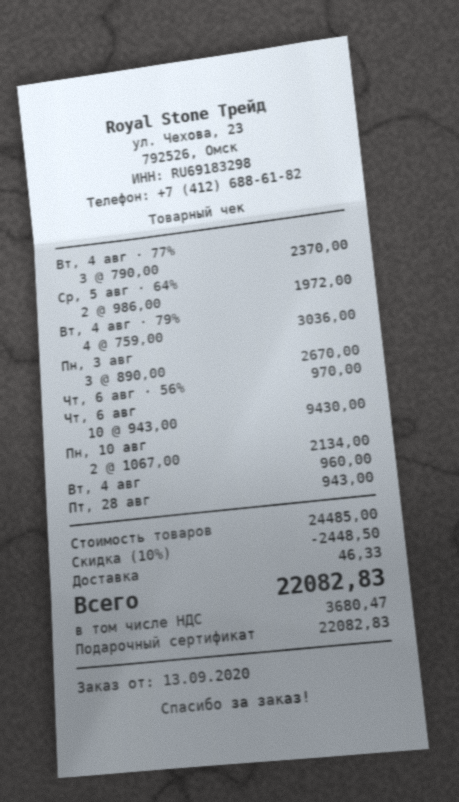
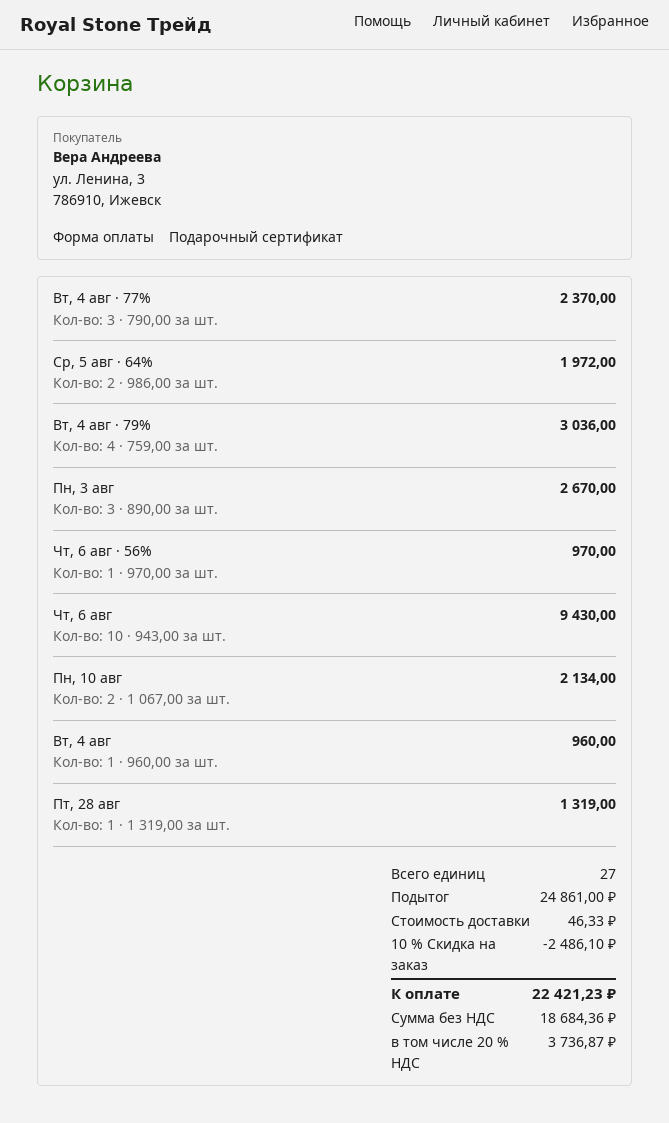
Пт, 28 авг: 1 x 943.00 = 943.00 -> 1 x 1319.00 = 1319.00
subtotal: 24485.00 -> 24861.00
discount: 10% = 2448.50 -> 10% = 2486.10
tax: 3680.47 -> 3736.87
total: 22082.83 -> 22421.23

